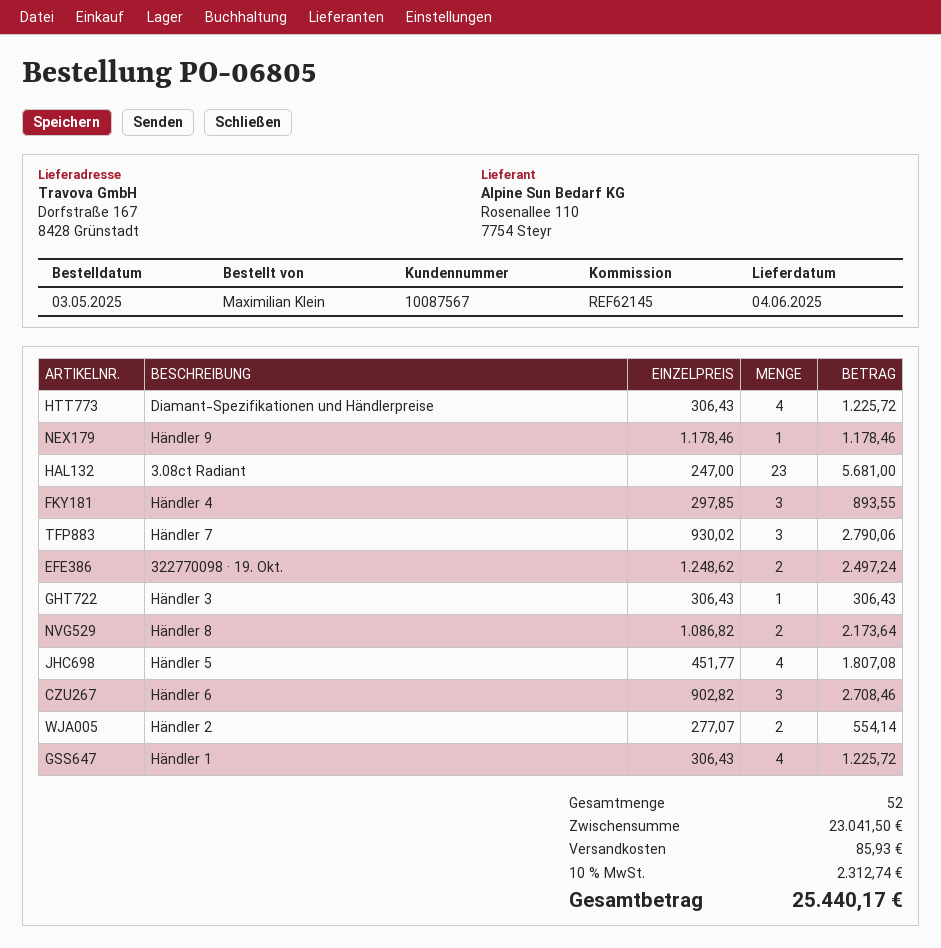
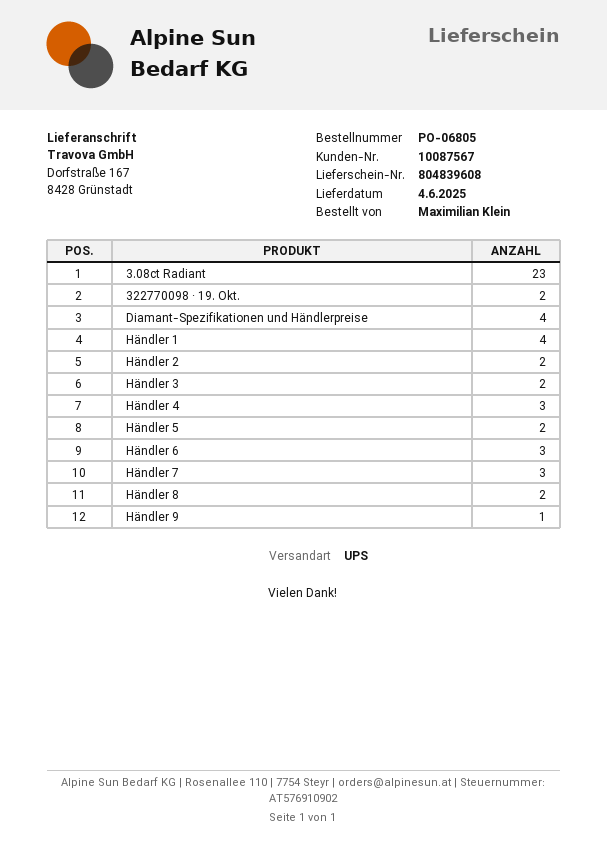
Händler 3: 1 -> 2
Händler 5: 4 -> 2

